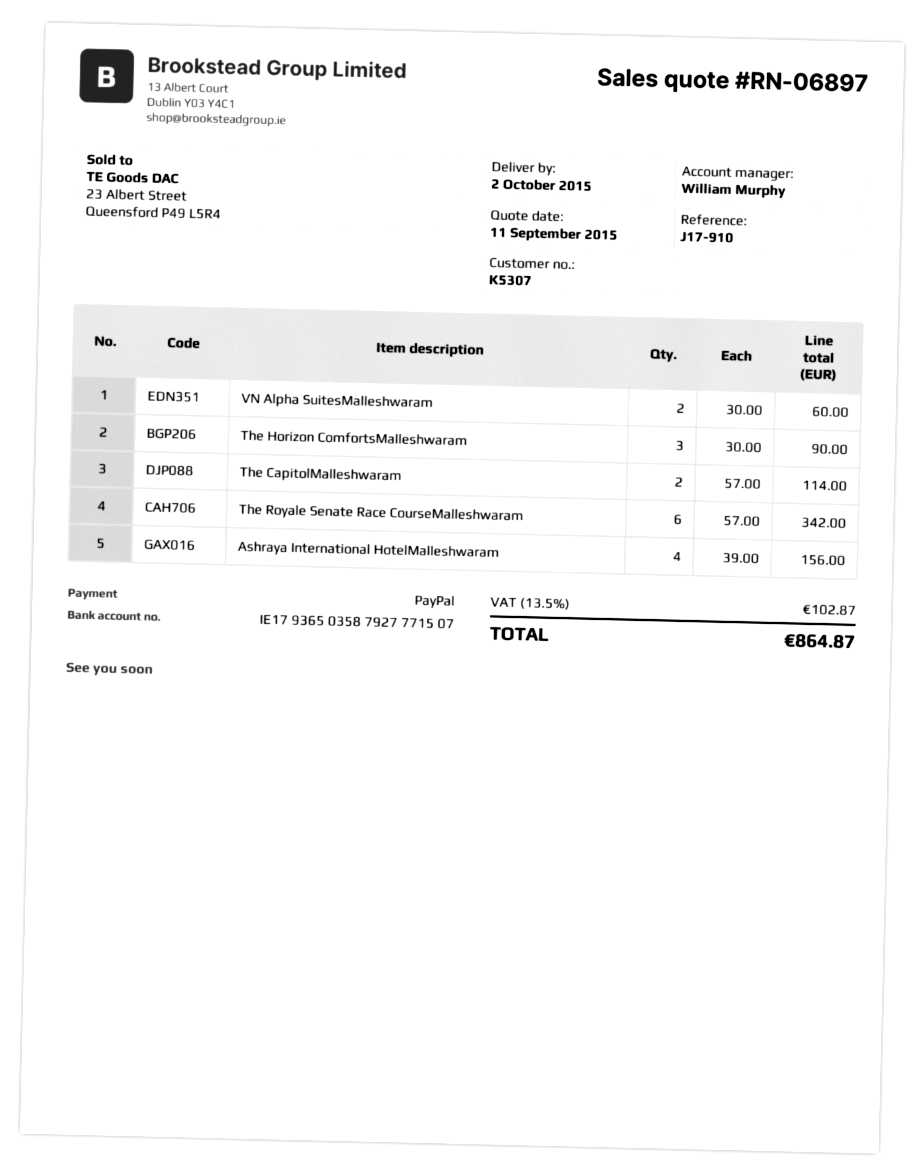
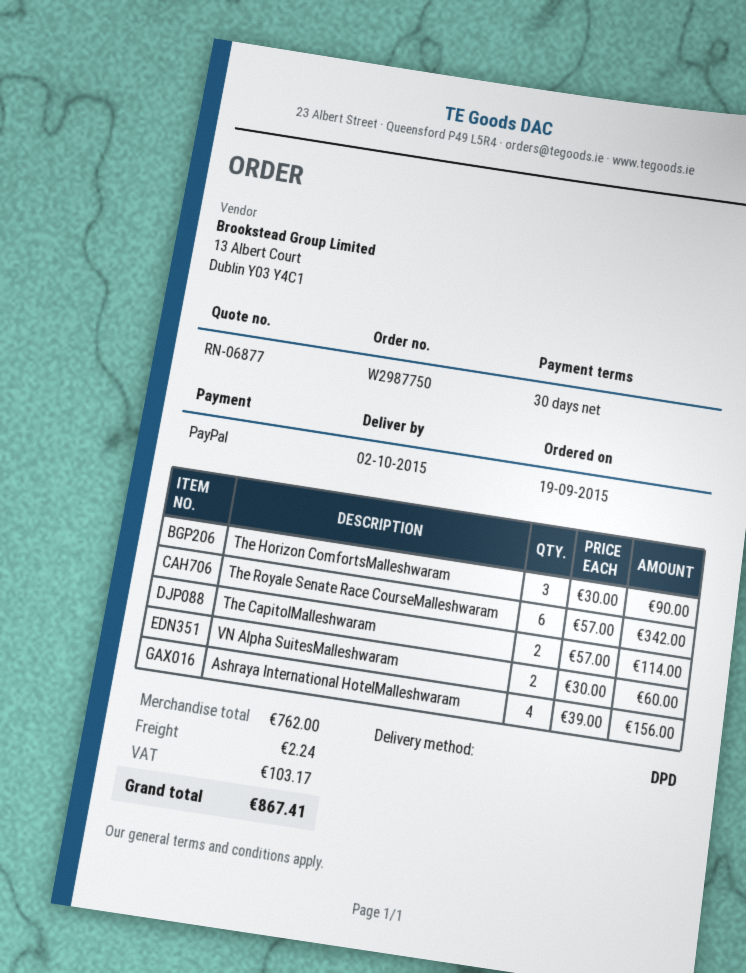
quote number: RN-06897 -> RN-06877
shipping: none -> 2.24
tax: 102.87 -> 103.17
total: 864.87 -> 867.41

